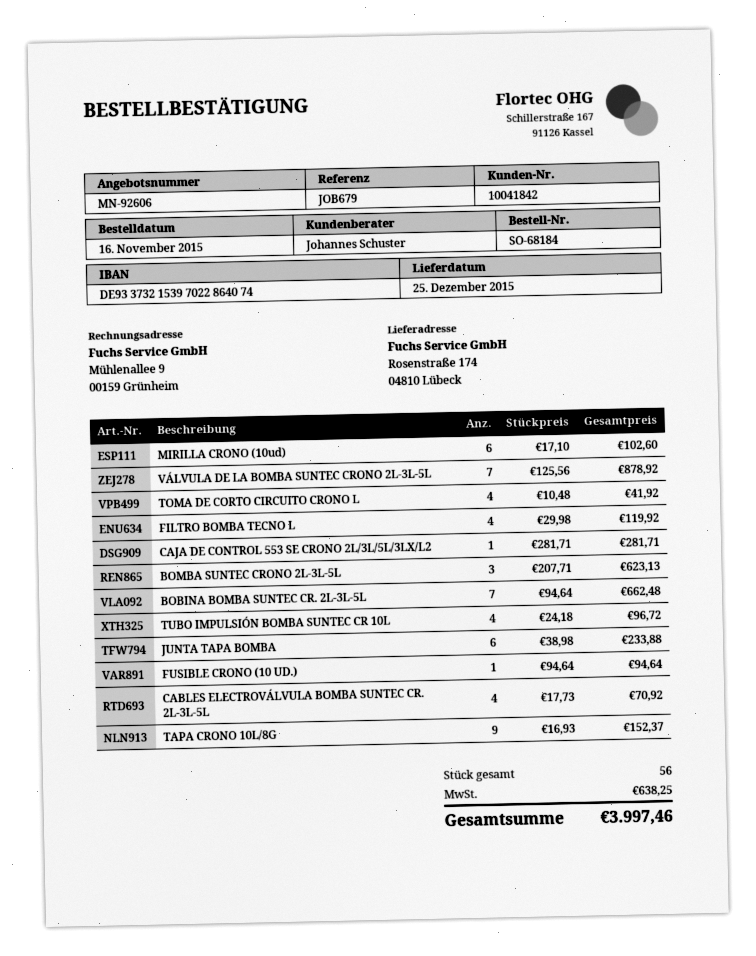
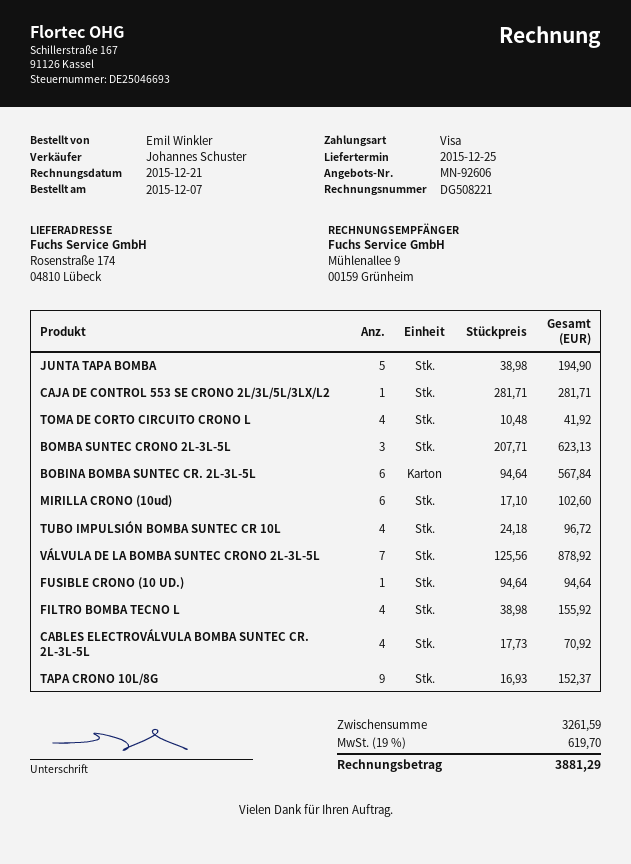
order date: 2015-11-16 -> 2015-12-07
FILTRO BOMBA TECNO L: 4 x 29.98 = 119.92 -> 4 x 38.98 = 155.92
BOBINA BOMBA SUNTEC CR. 2L-3L-5L: 7 x 94.64 = 662.48 -> 6 x 94.64 = 567.84
JUNTA TAPA BOMBA: 6 x 38.98 = 233.88 -> 5 x 38.98 = 194.90
tax: 638.25 -> 619.70
total: 3997.46 -> 3881.29

